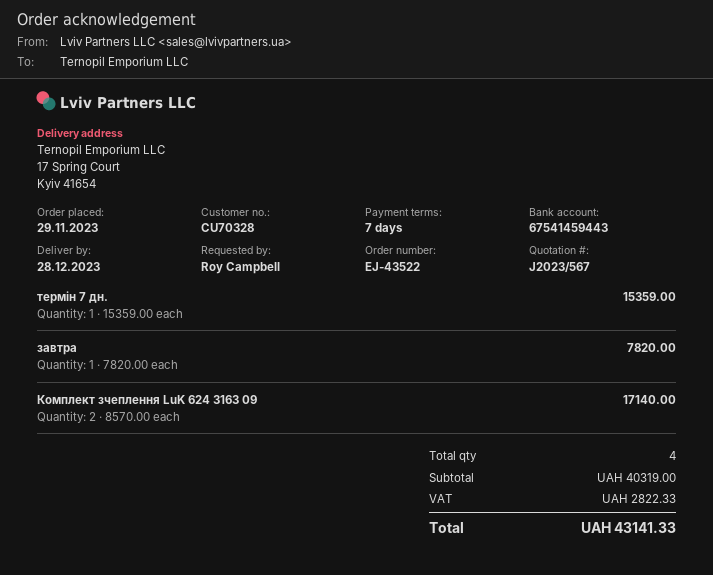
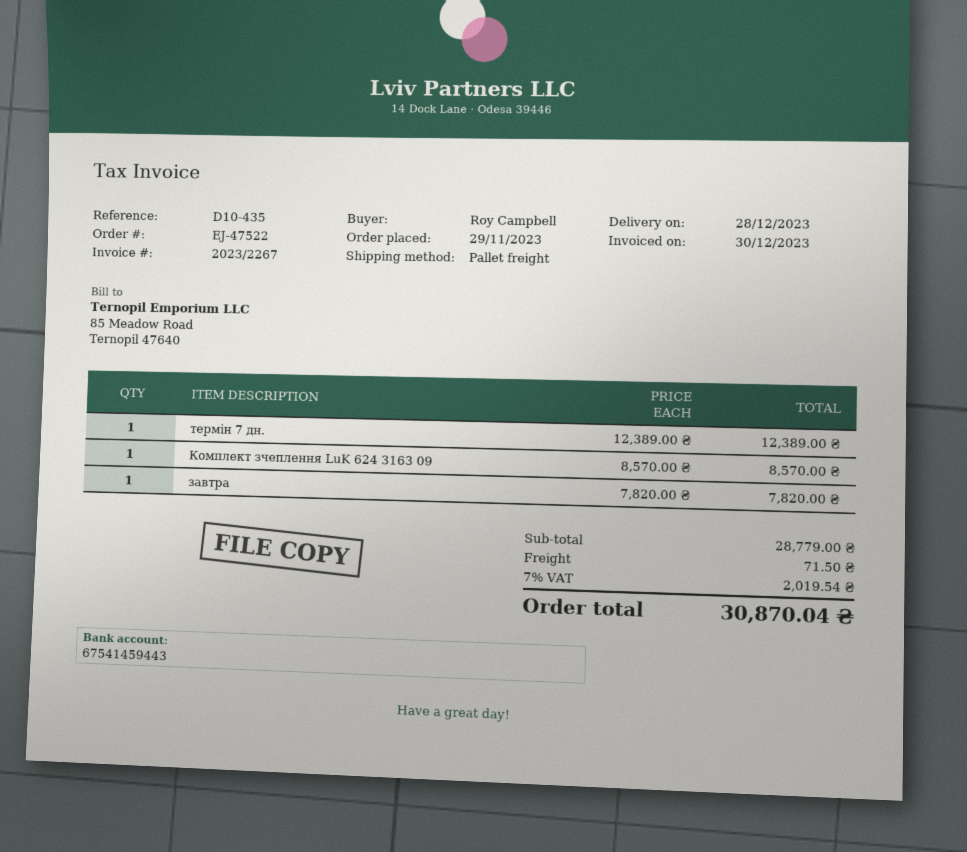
order number: EJ-43522 -> EJ-47522
термін 7 дн.: 1 x 15359.00 = 15359.00 -> 1 x 12389.00 = 12389.00
Комплект зчеплення LuK 624 3163 09: 2 x 8570.00 = 17140.00 -> 1 x 8570.00 = 8570.00
subtotal: 40319.00 -> 28779.00
shipping: none -> 71.50
tax: 2822.33 -> 2019.54
total: 43141.33 -> 30870.04

